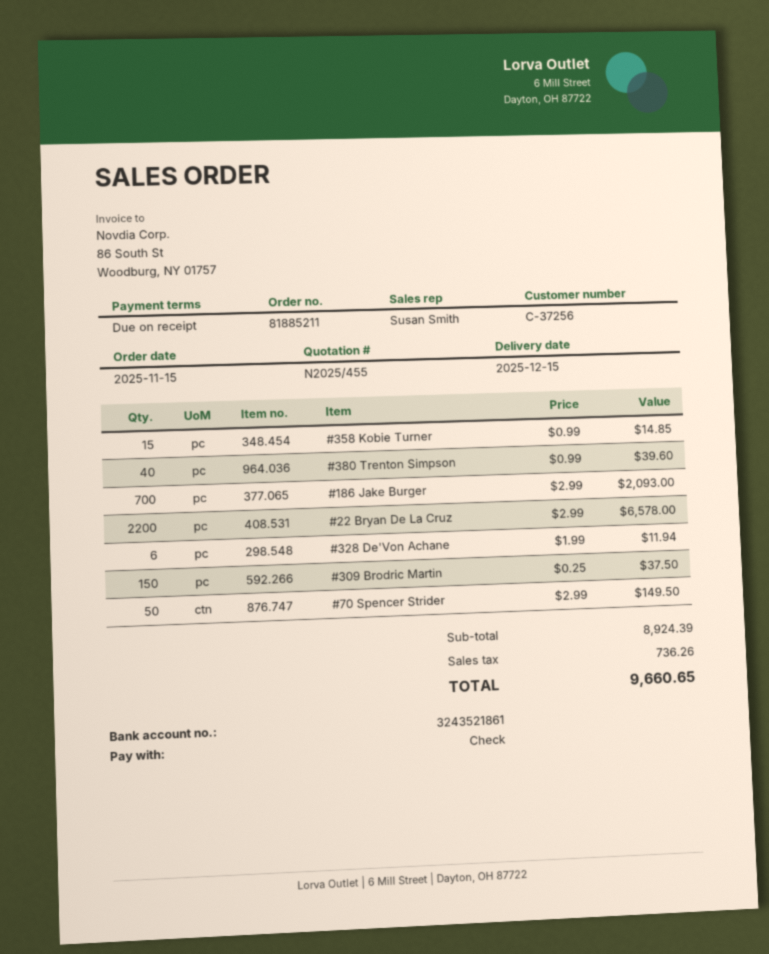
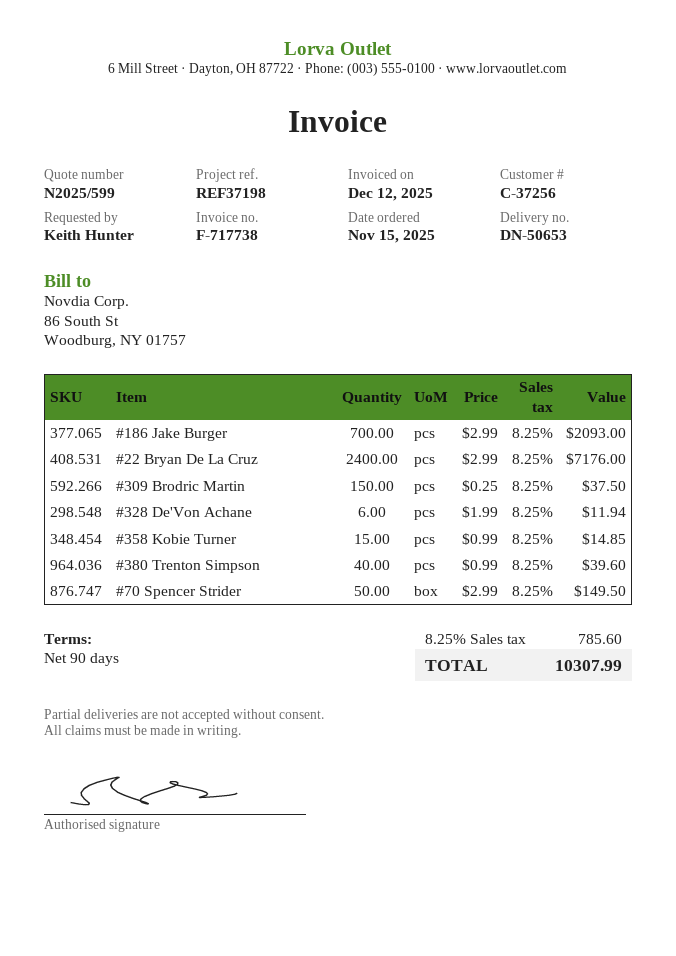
quote number: N2025/455 -> N2025/599
payment terms: on receipt -> 90 days
#22 Bryan De La Cruz: 2200 x 2.99 = 6578.00 -> 2400 x 2.99 = 7176.00
tax: 736.26 -> 785.60
total: 9660.65 -> 10307.99

